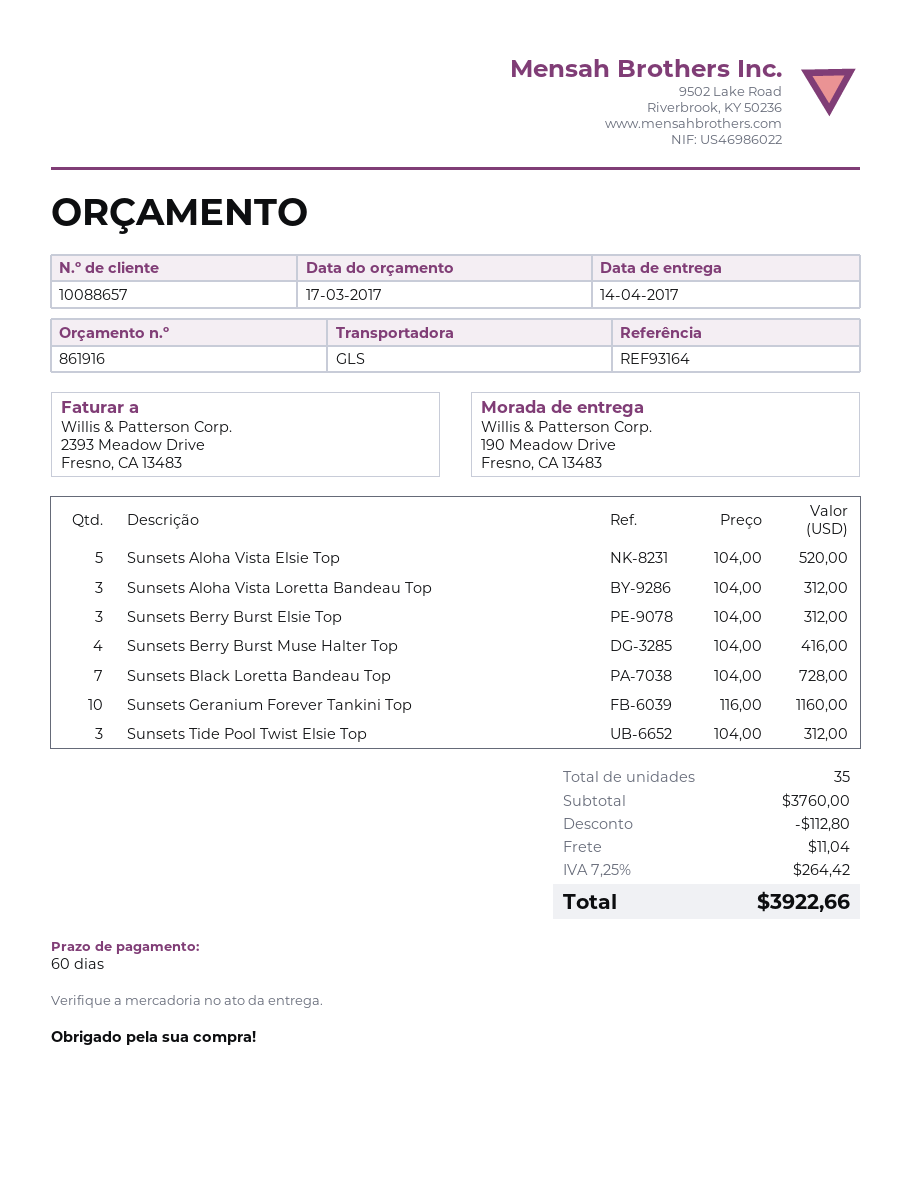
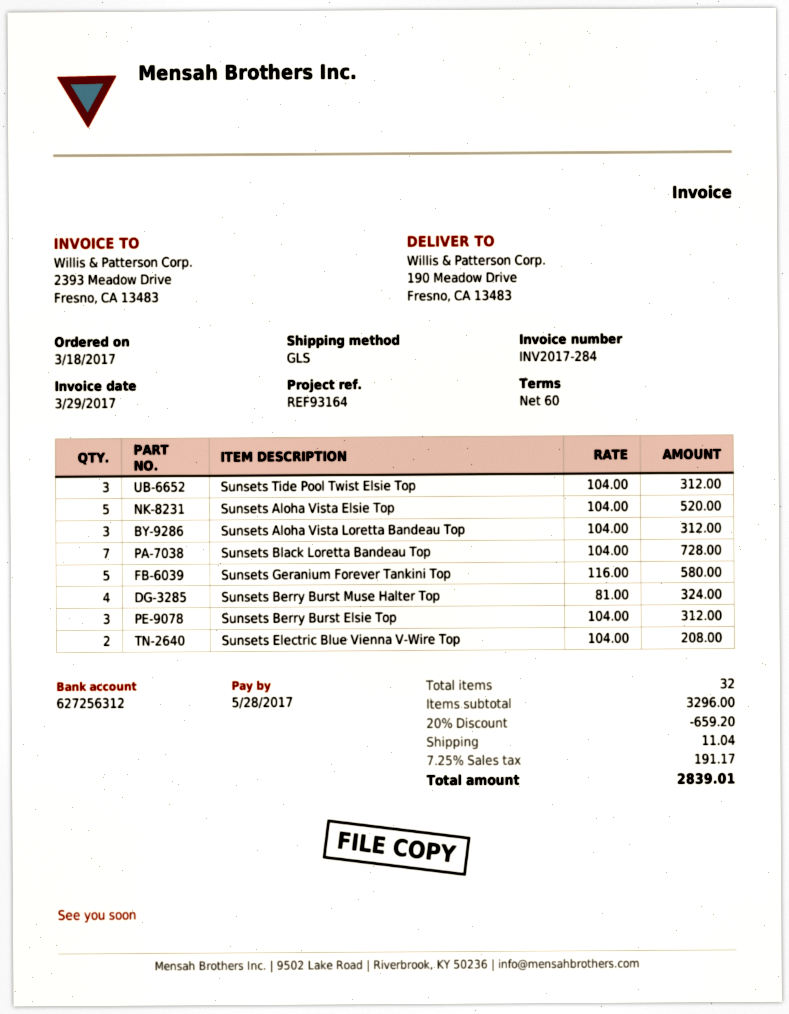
Sunsets Berry Burst Muse Halter Top: 4 x 104.00 = 416.00 -> 4 x 81.00 = 324.00
Sunsets Geranium Forever Tankini Top: 10 x 116.00 = 1160.00 -> 5 x 116.00 = 580.00
Sunsets Electric Blue Vienna V-Wire Top: none -> 2 x 104.00 = 208.00
total quantity: 35 -> 32
subtotal: 3760.00 -> 3296.00
discount: 112.80 -> 659.20
tax: 7.25% = 264.42 -> 7.25% = 191.17
total: 3922.66 -> 2839.01

